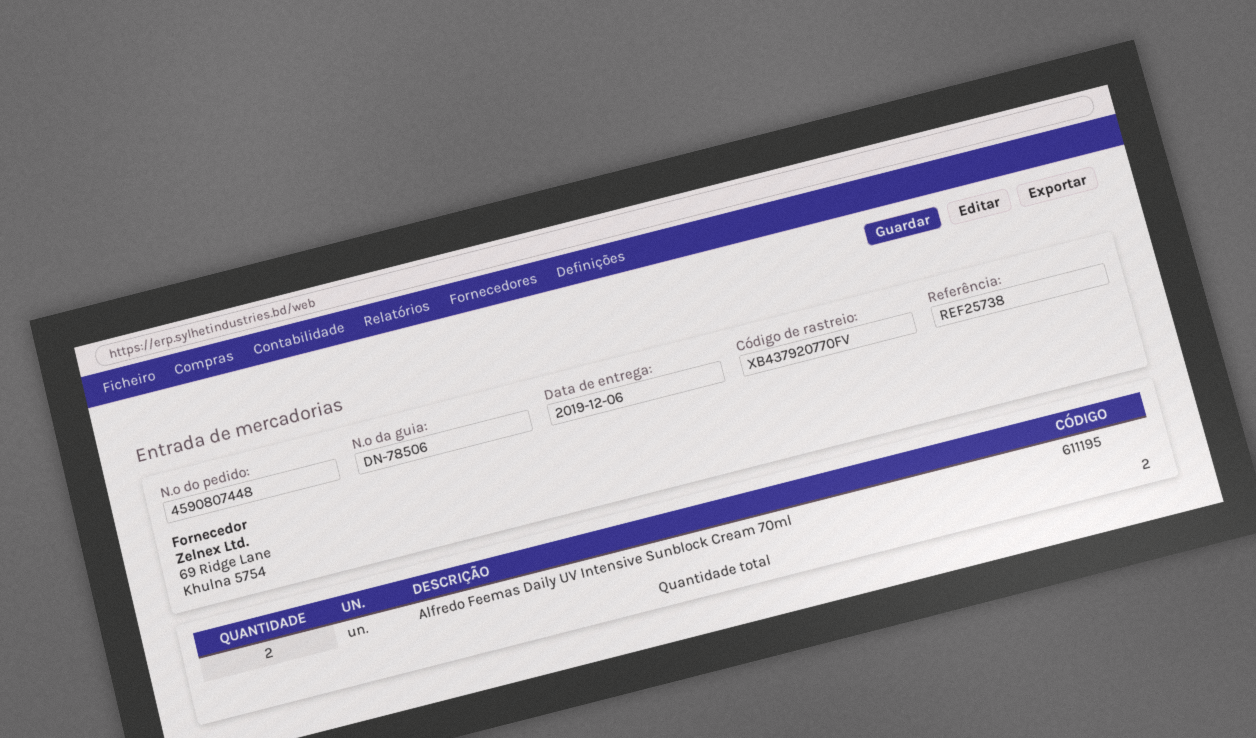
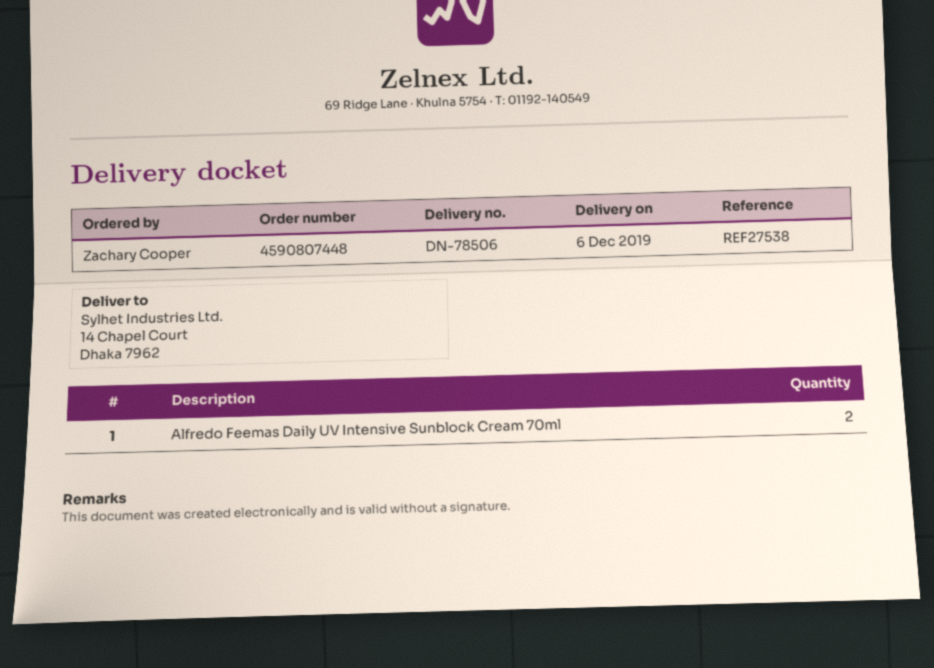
reference: REF25738 -> REF27538

